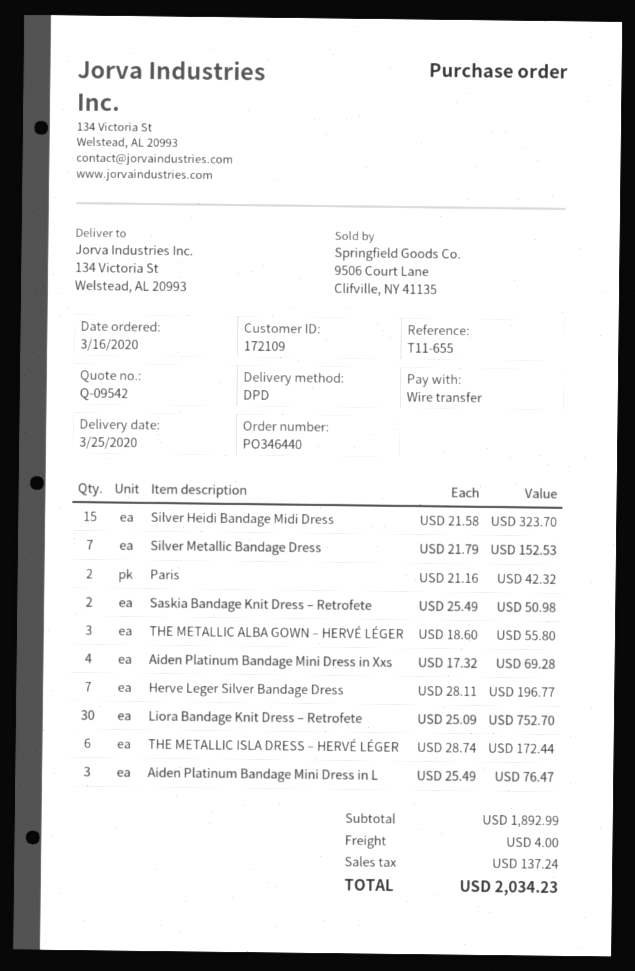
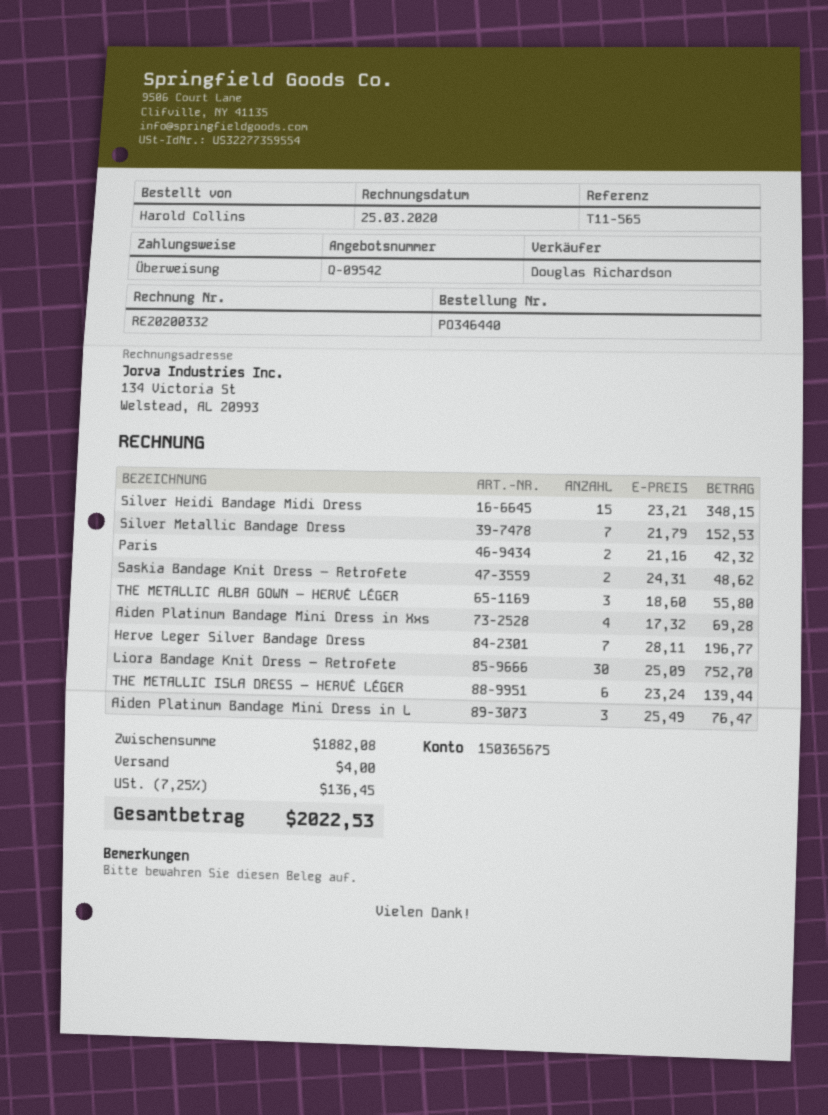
reference: T11-655 -> T11-565
Silver Heidi Bandage Midi Dress: 15 x 21.58 = 323.70 -> 15 x 23.21 = 348.15
Saskia Bandage Knit Dress – Retrofete: 2 x 25.49 = 50.98 -> 2 x 24.31 = 48.62
THE METALLIC ISLA DRESS – HERVÉ LÉGER: 6 x 28.74 = 172.44 -> 6 x 23.24 = 139.44
subtotal: 1892.99 -> 1882.08
tax: 137.24 -> 136.45
total: 2034.23 -> 2022.53

